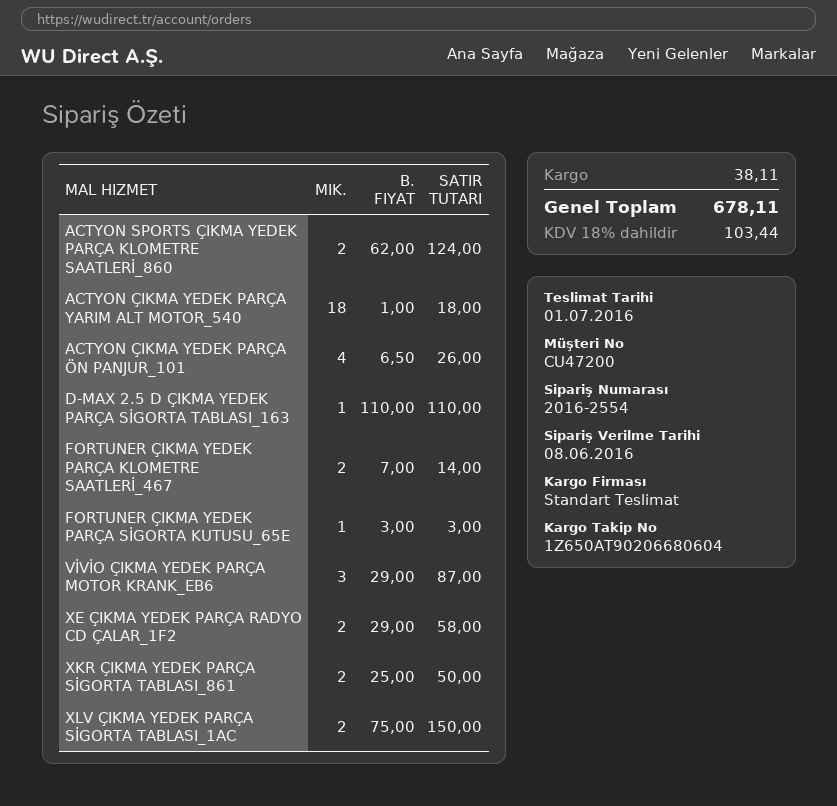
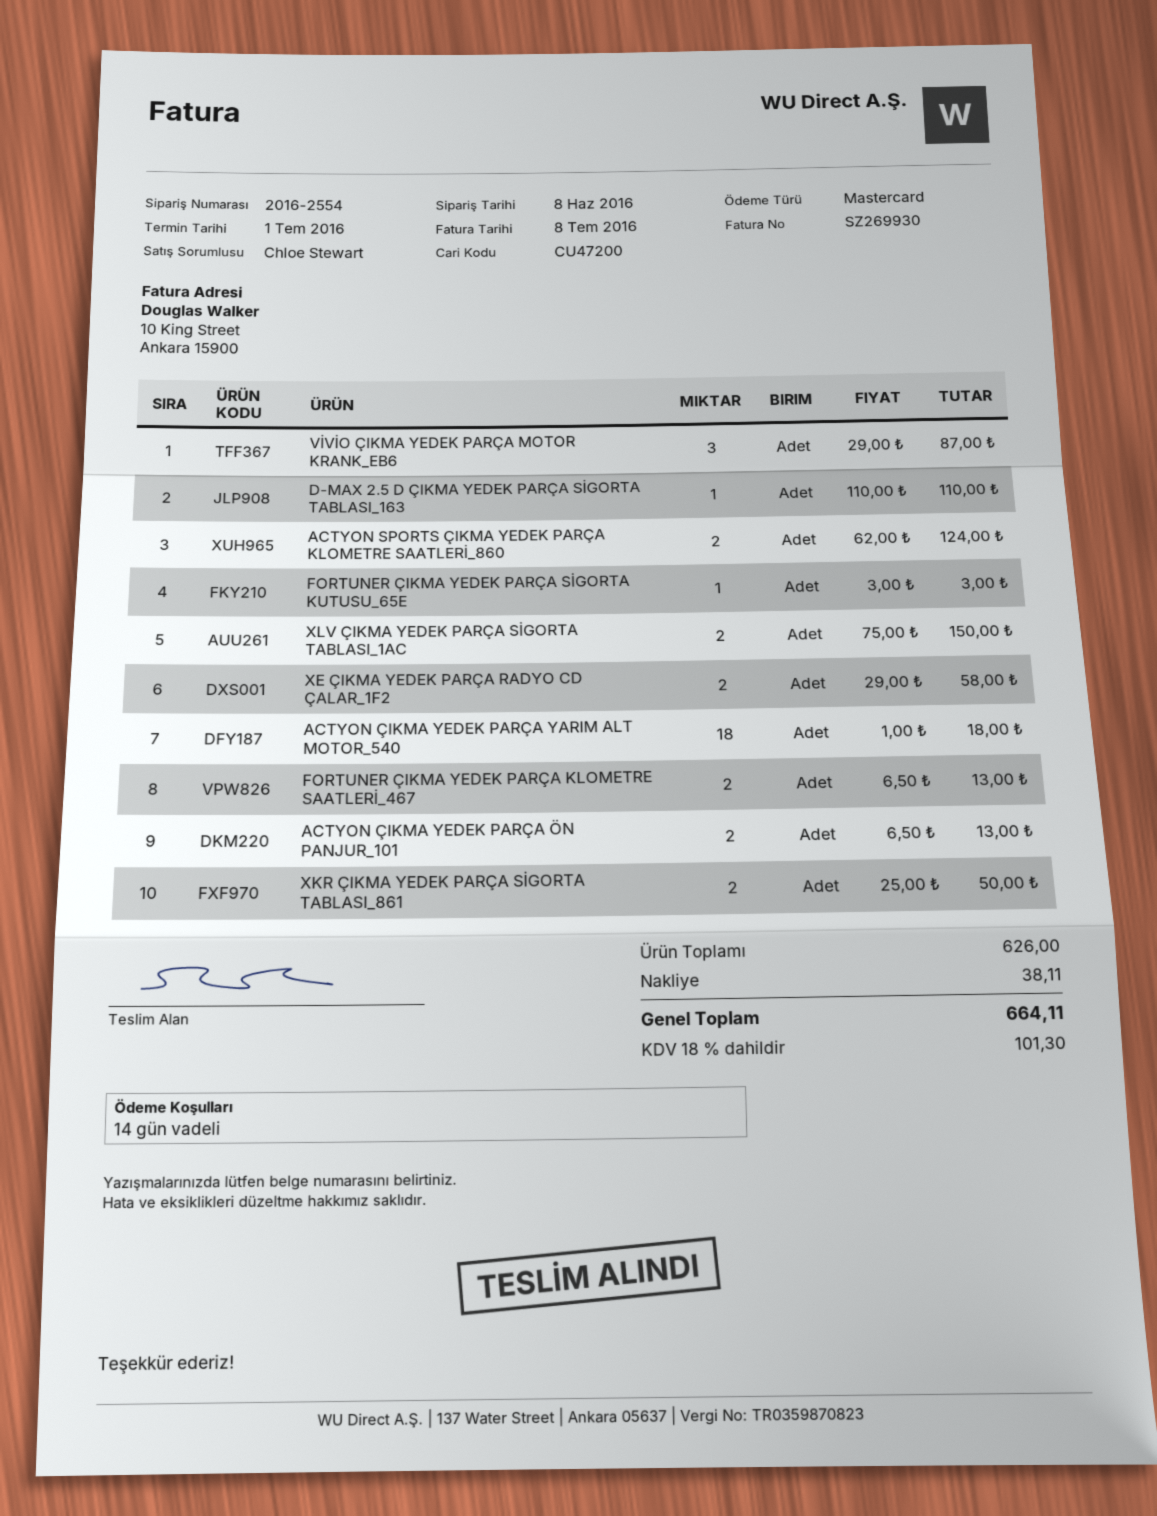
ACTYON ÇIKMA YEDEK PARÇA ÖN PANJUR_101: 4 x 6.50 = 26.00 -> 2 x 6.50 = 13.00
FORTUNER ÇIKMA YEDEK PARÇA KLOMETRE SAATLERİ_467: 2 x 7.00 = 14.00 -> 2 x 6.50 = 13.00
tax: 18% = 103.44 -> 18% = 101.30
total: 678.11 -> 664.11

